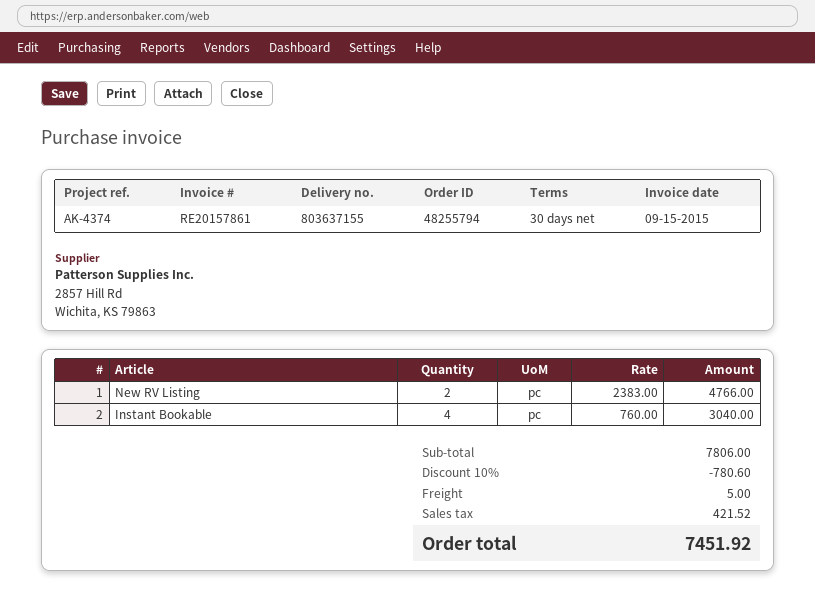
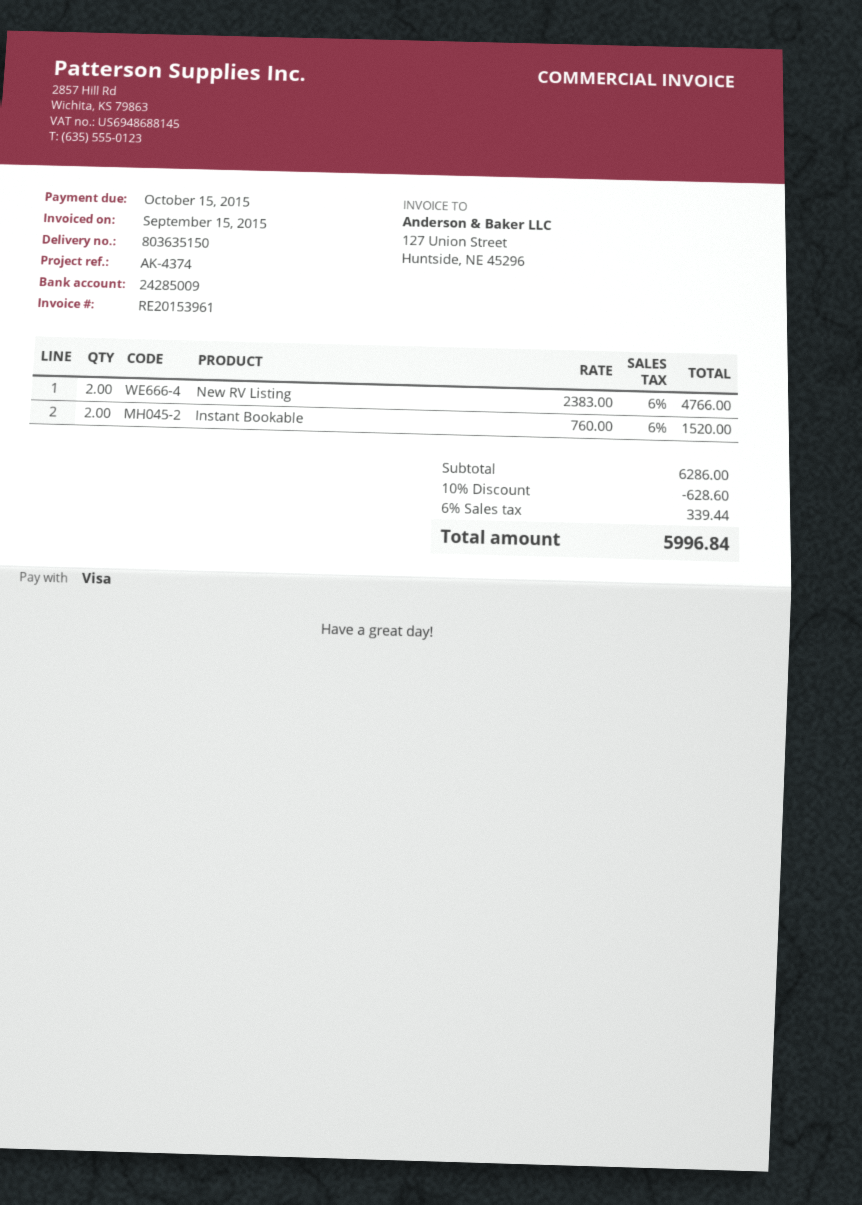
delivery note number: 803637155 -> 803635150
invoice number: RE20157861 -> RE20153961
Instant Bookable: 4 x 760.00 = 3040.00 -> 2 x 760.00 = 1520.00
subtotal: 7806.00 -> 6286.00
discount: 10% = 780.60 -> 10% = 628.60
shipping: 5.00 -> none
tax: 421.52 -> 339.44
total: 7451.92 -> 5996.84

